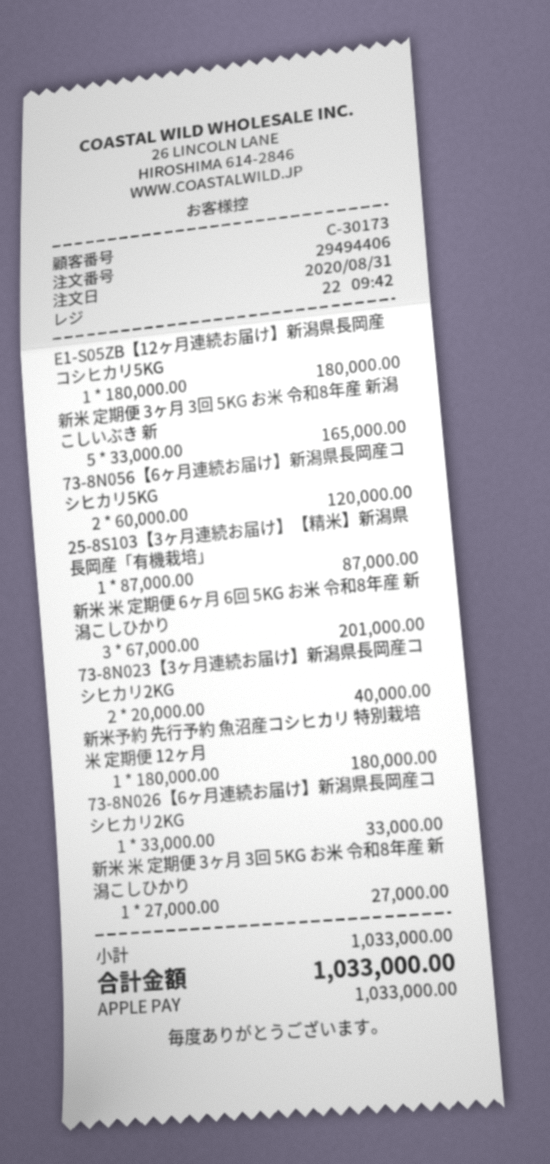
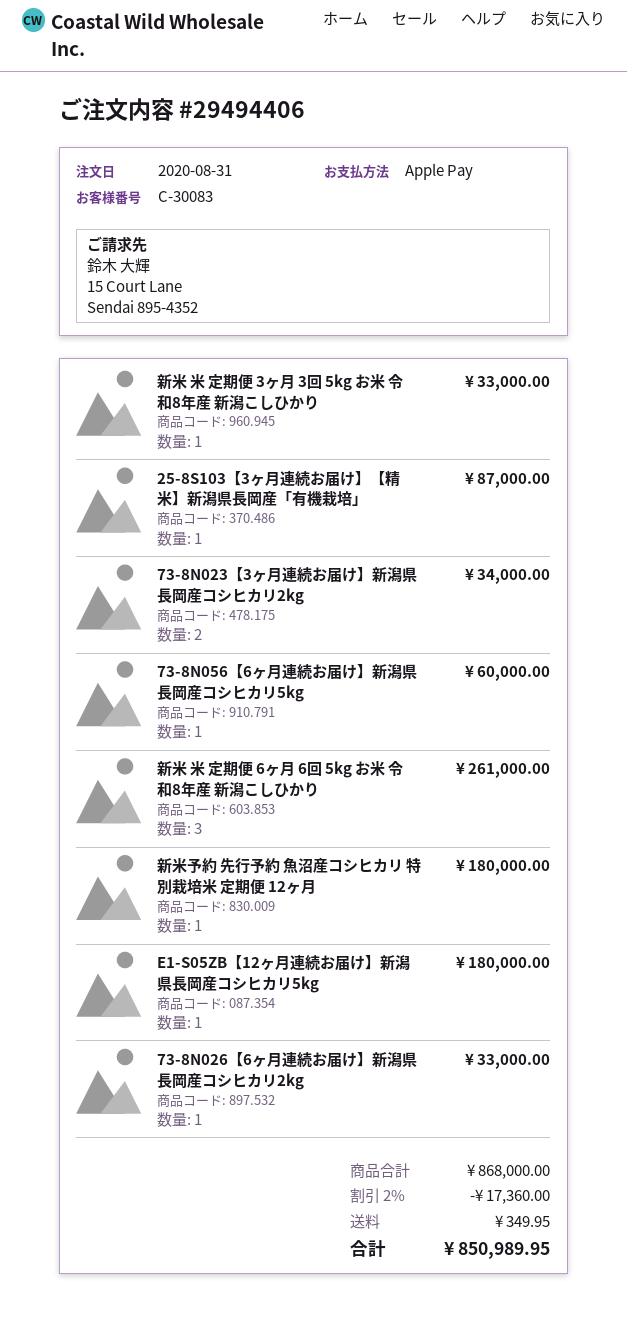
customer number: C-30173 -> C-30083
新米 定期便 3ヶ月 3回 5KG お米 令和8年産 新潟こしいぶき 新: 5 for 165000.00 -> none
73-8N056【6ヶ月連続お届け】新潟県長岡産コシヒカリ5KG: 2 for 120000.00 -> 1 for 60000.00
新米 米 定期便 6ヶ月 6回 5KG お米 令和8年産 新潟こしひかり: 3 for 201000.00 -> 3 for 261000.00
73-8N023【3ヶ月連続お届け】新潟県長岡産コシヒカリ2KG: 2 for 40000.00 -> 2 for 34000.00
新米 米 定期便 3ヶ月 3回 5KG お米 令和8年産 新潟こしひかり: 1 for 27000.00 -> 1 for 33000.00
subtotal: 1033000.00 -> 868000.00
discount: none -> 2% = 17360.00
shipping: none -> 349.95
total: 1033000.00 -> 850989.95

